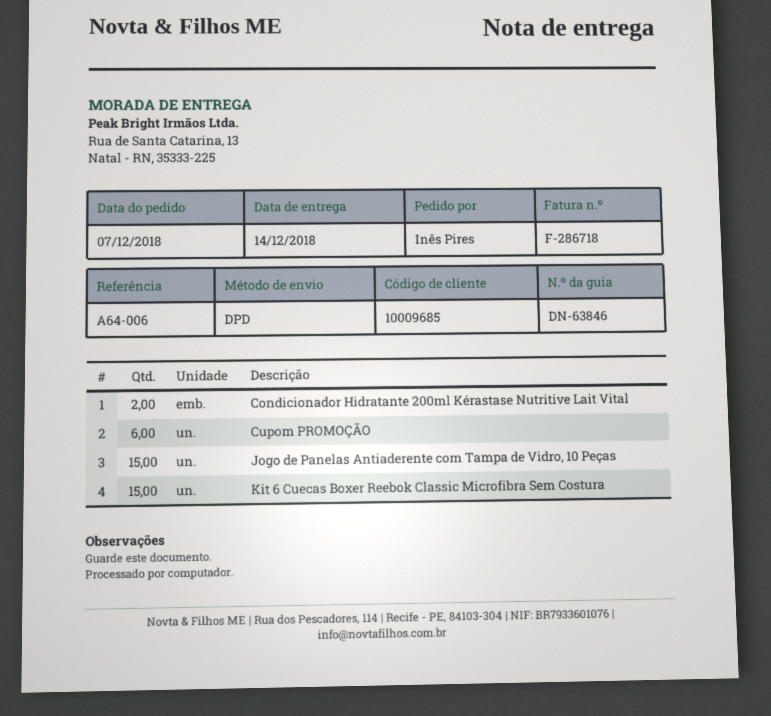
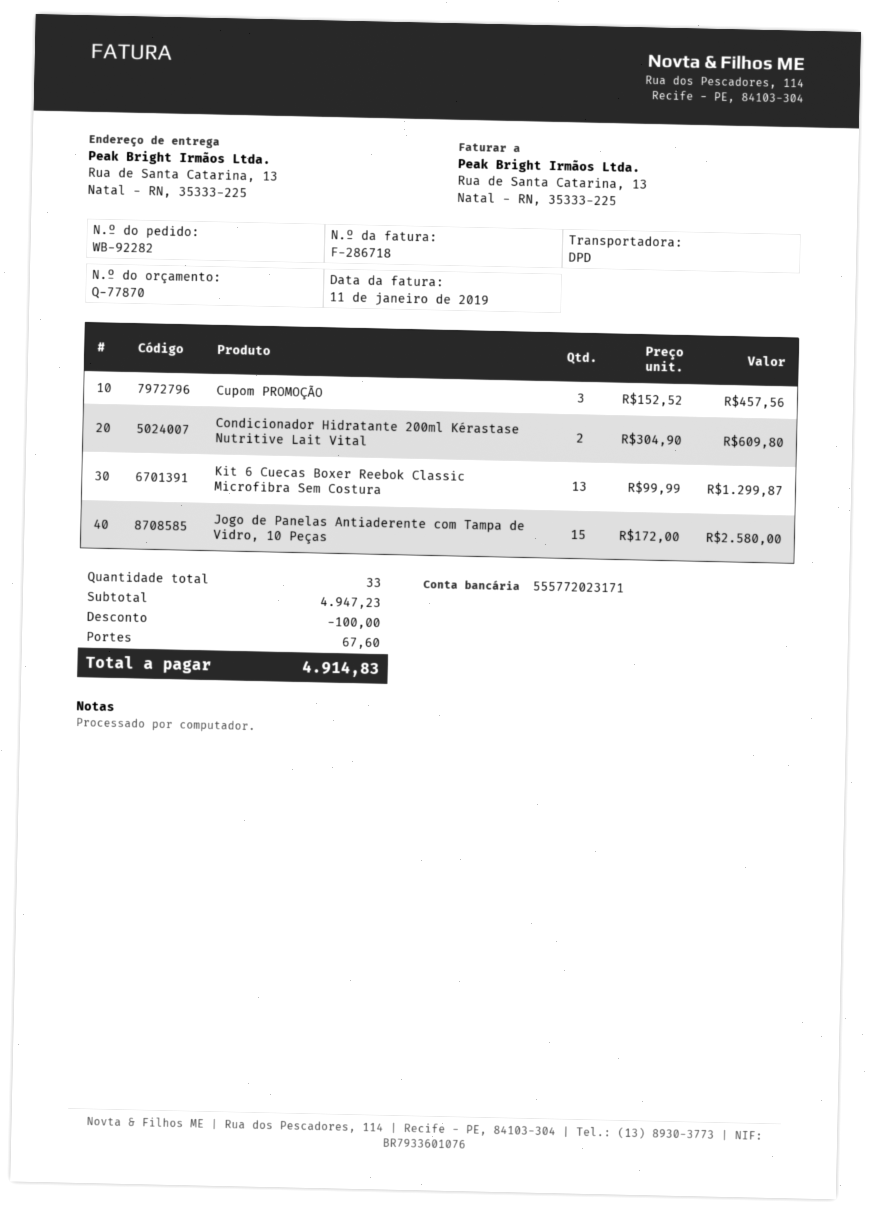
Cupom PROMOÇÃO: 6 -> 3
Kit 6 Cuecas Boxer Reebok Classic Microfibra Sem Costura: 15 -> 13

